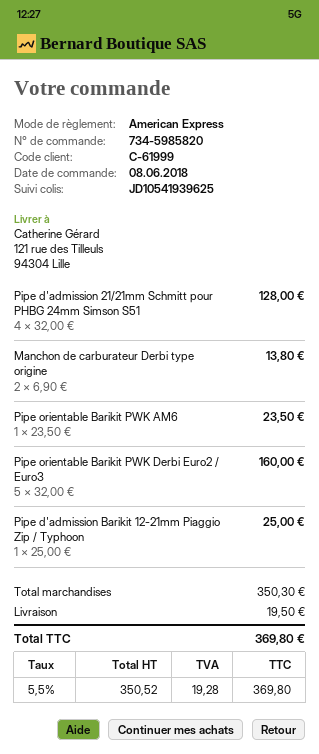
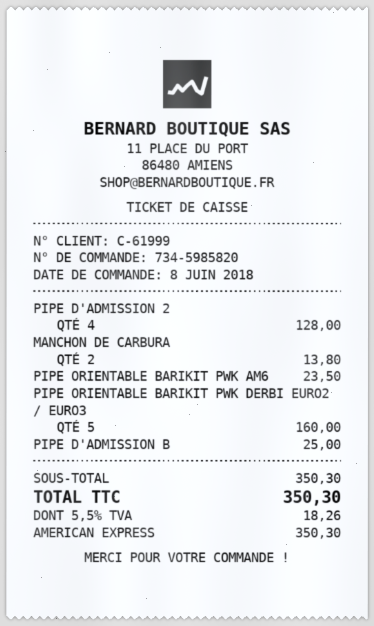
shipping: 19.50 -> none
tax: 5.5% = 19.28 -> 5.5% = 18.26
total: 369.80 -> 350.30

